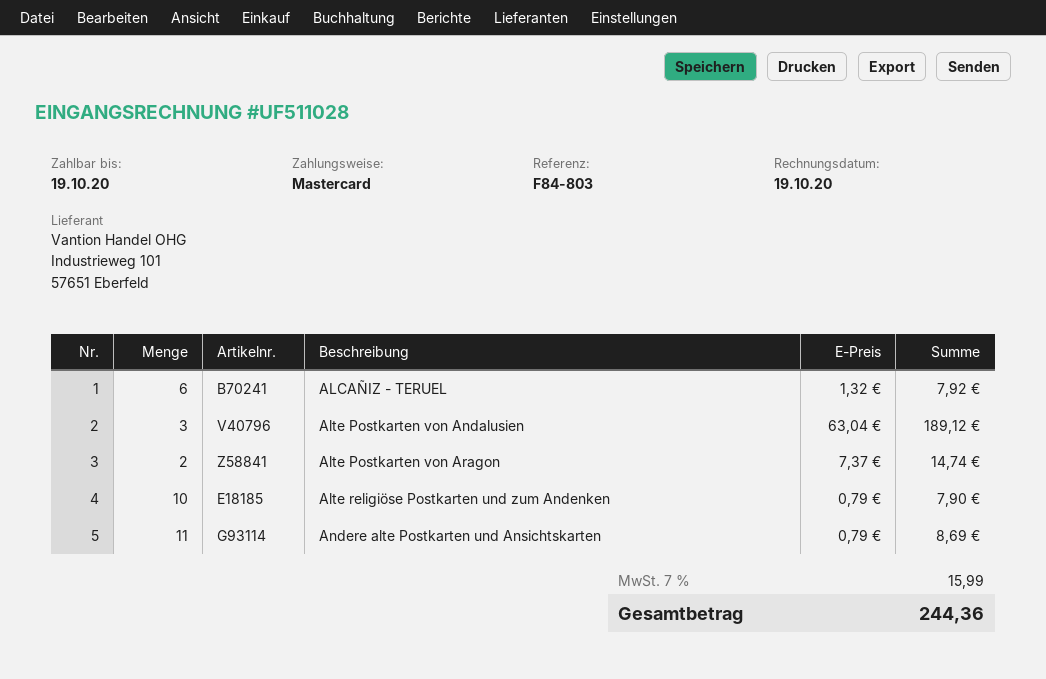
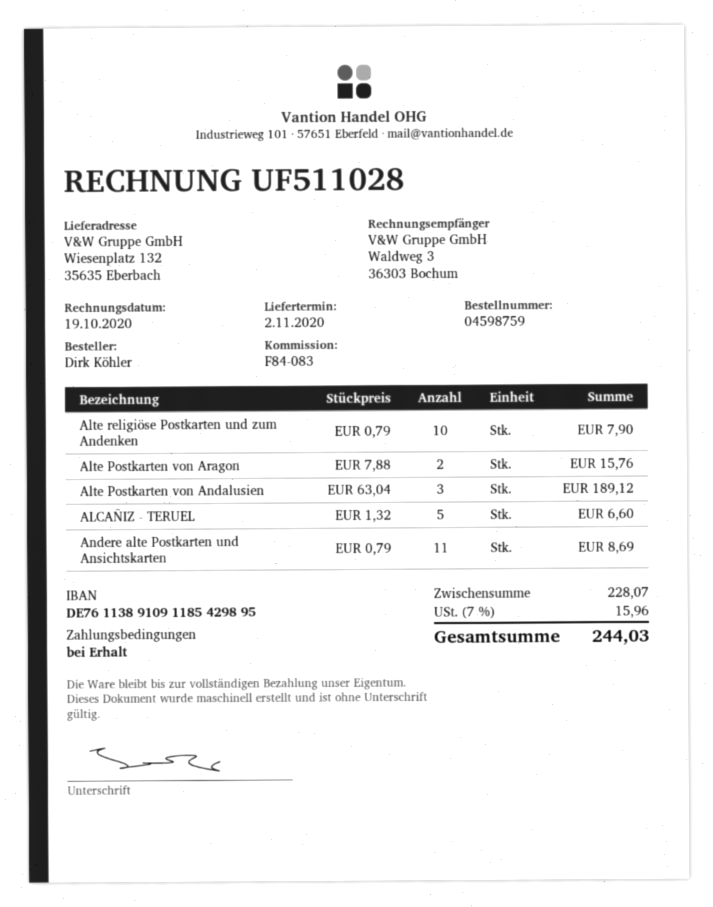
reference: F84-803 -> F84-083
ALCAÑIZ - TERUEL: 6 x 1.32 = 7.92 -> 5 x 1.32 = 6.60
Alte Postkarten von Aragon: 2 x 7.37 = 14.74 -> 2 x 7.88 = 15.76
tax: 7% = 15.99 -> 7% = 15.96
total: 244.36 -> 244.03

